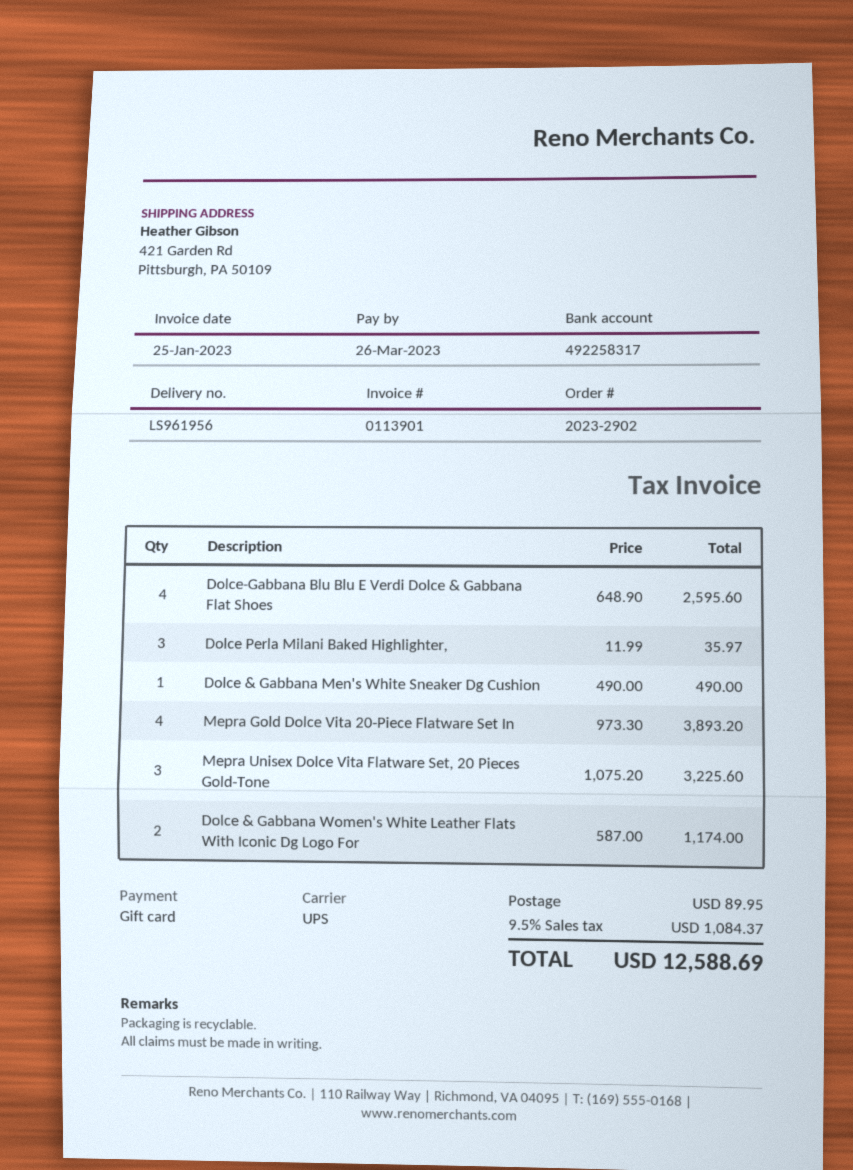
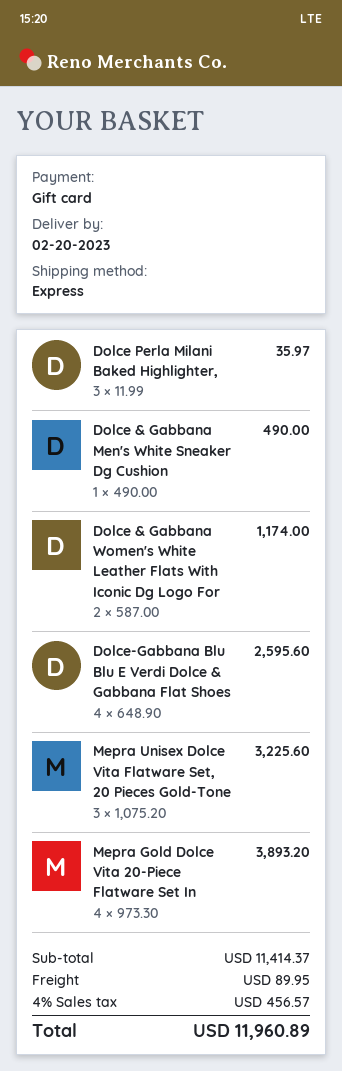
shipping method: UPS -> express
tax: 9.5% = 1084.37 -> 4% = 456.57
total: 12588.69 -> 11960.89

